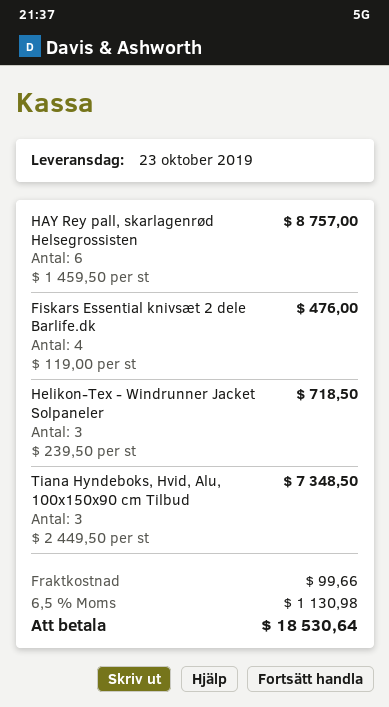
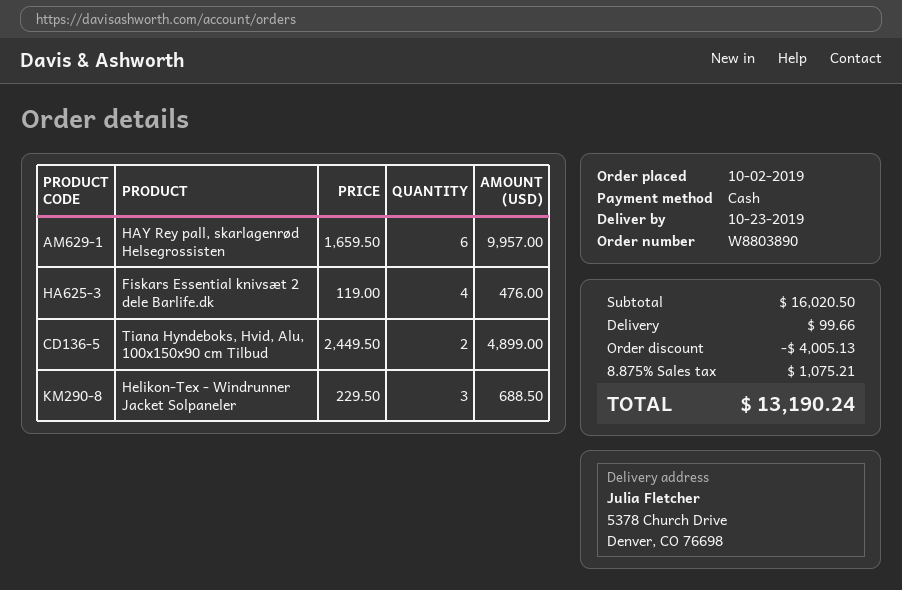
HAY Rey pall, skarlagenrød Helsegrossisten: 6 x 1459.50 = 8757.00 -> 6 x 1659.50 = 9957.00
Helikon-Tex - Windrunner Jacket Solpaneler: 3 x 239.50 = 718.50 -> 3 x 229.50 = 688.50
Tiana Hyndeboks, Hvid, Alu, 100x150x90 cm Tilbud: 3 x 2449.50 = 7348.50 -> 2 x 2449.50 = 4899.00
discount: none -> 4005.13
tax: 6.5% = 1130.98 -> 8.875% = 1075.21
total: 18530.64 -> 13190.24

